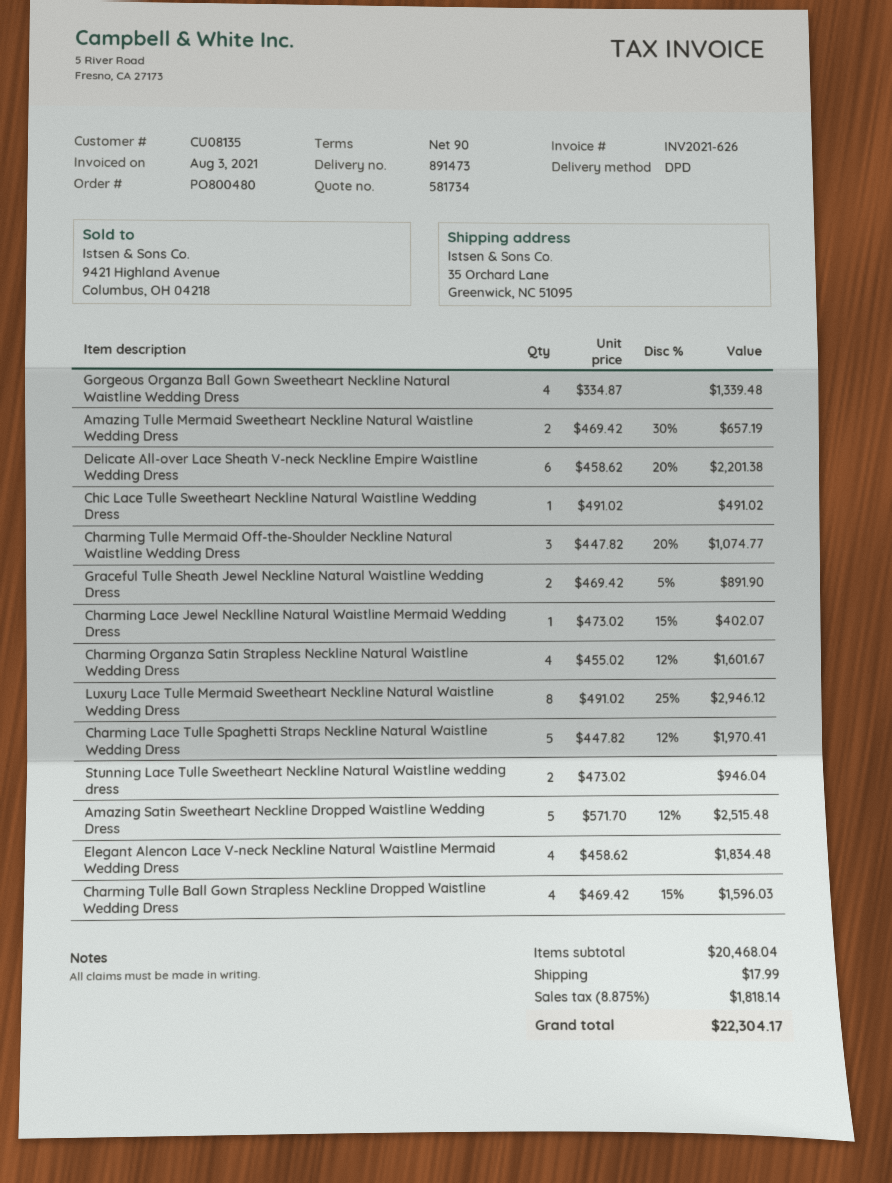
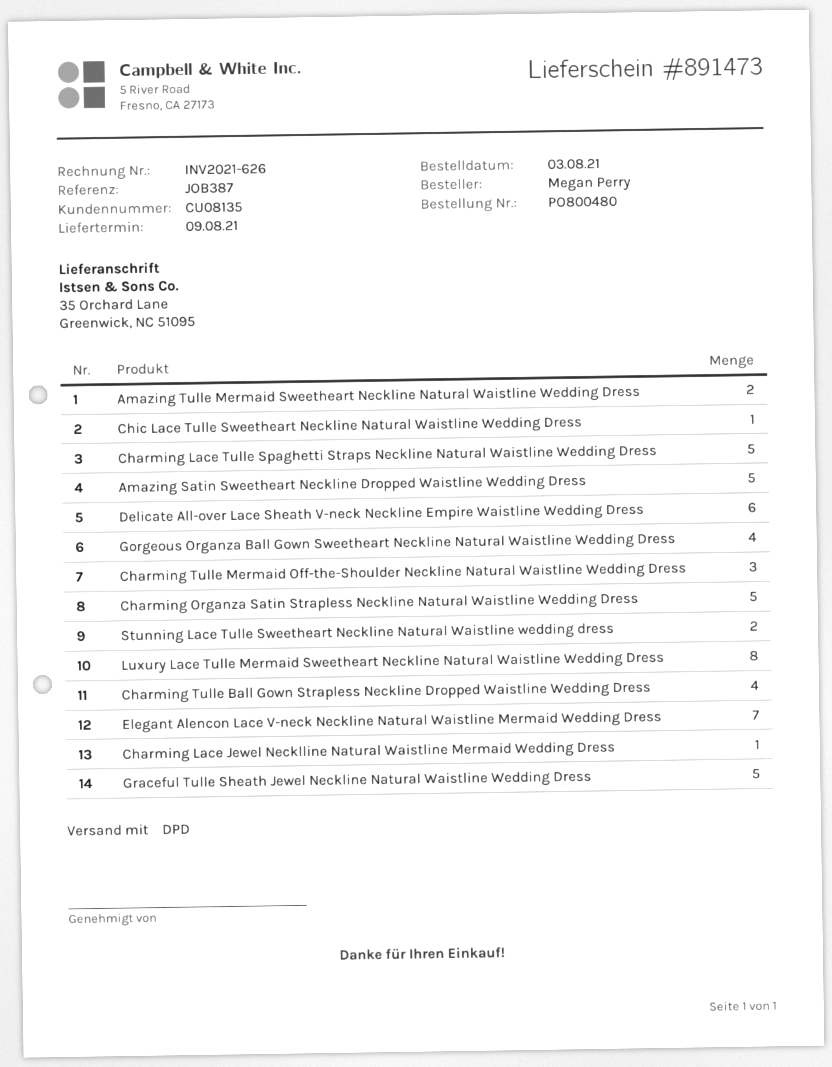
Graceful Tulle Sheath Jewel Neckline Natural Waistline Wedding Dress: 2 -> 5
Charming Organza Satin Strapless Neckline Natural Waistline Wedding Dress: 4 -> 5
Elegant Alencon Lace V-neck Neckline Natural Waistline Mermaid Wedding Dress: 4 -> 7

